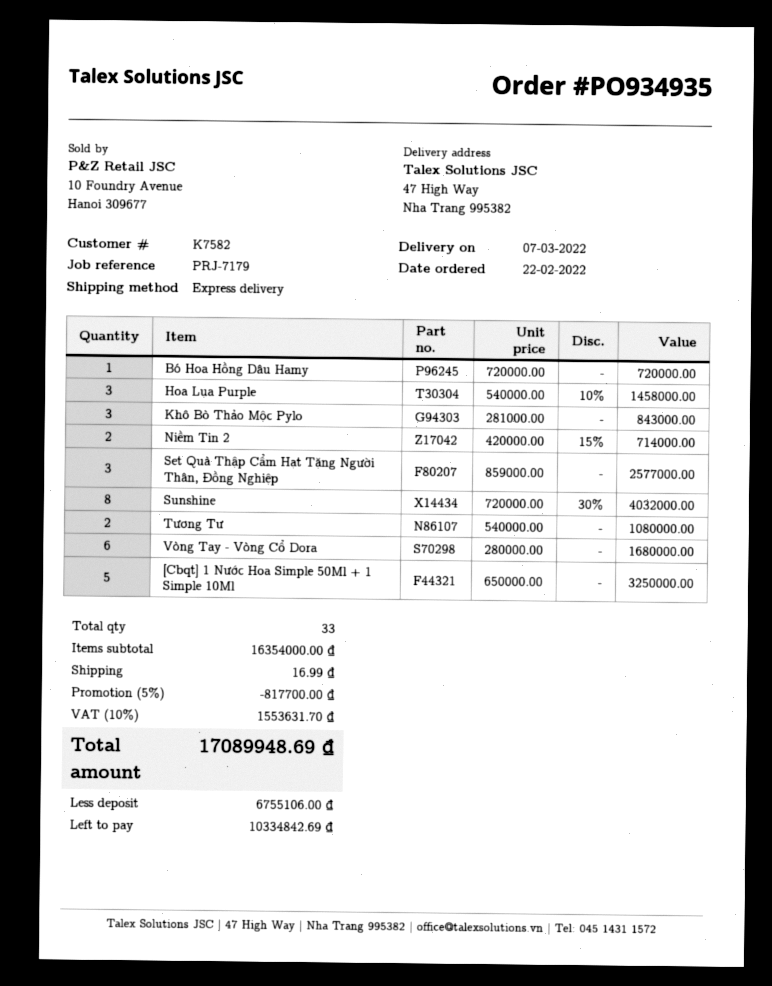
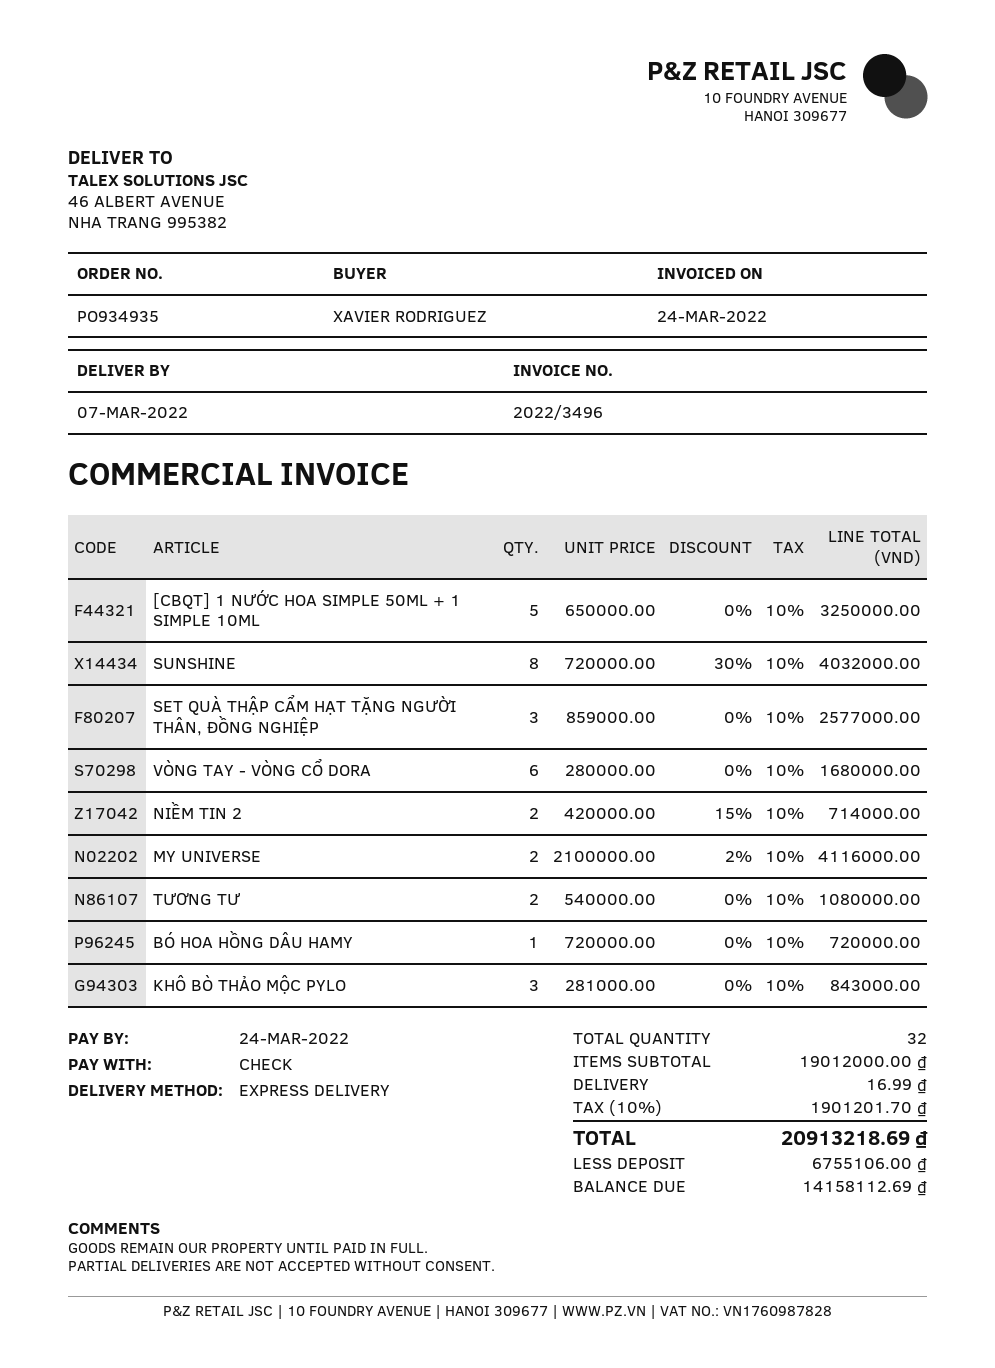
ship to: 47 High Way, Nha Trang 995382 -> 46 ALBERT AVENUE, NHA TRANG 995382
Hoa Lụa Purple: 3 x 540000.00 - 10% = 1458000.00 -> none
MY UNIVERSE: none -> 2 x 2100000.00 - 2% = 4116000.00
total quantity: 33 -> 32
subtotal: 16354000.00 -> 19012000.00
discount: 5% = 817700.00 -> none
tax: 10% = 1553631.70 -> 10% = 1901201.70
total: 17089948.69 -> 20913218.69
balance: 10334842.69 -> 14158112.69

